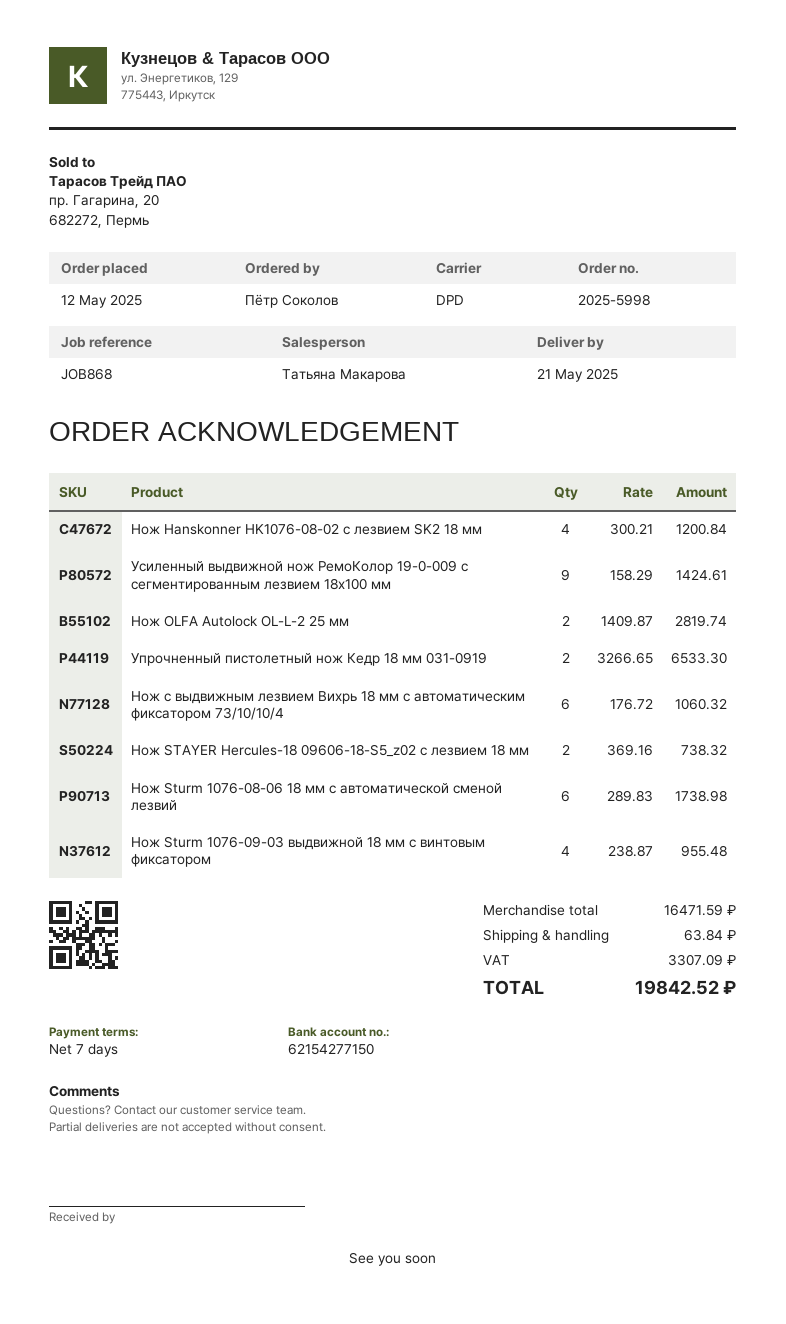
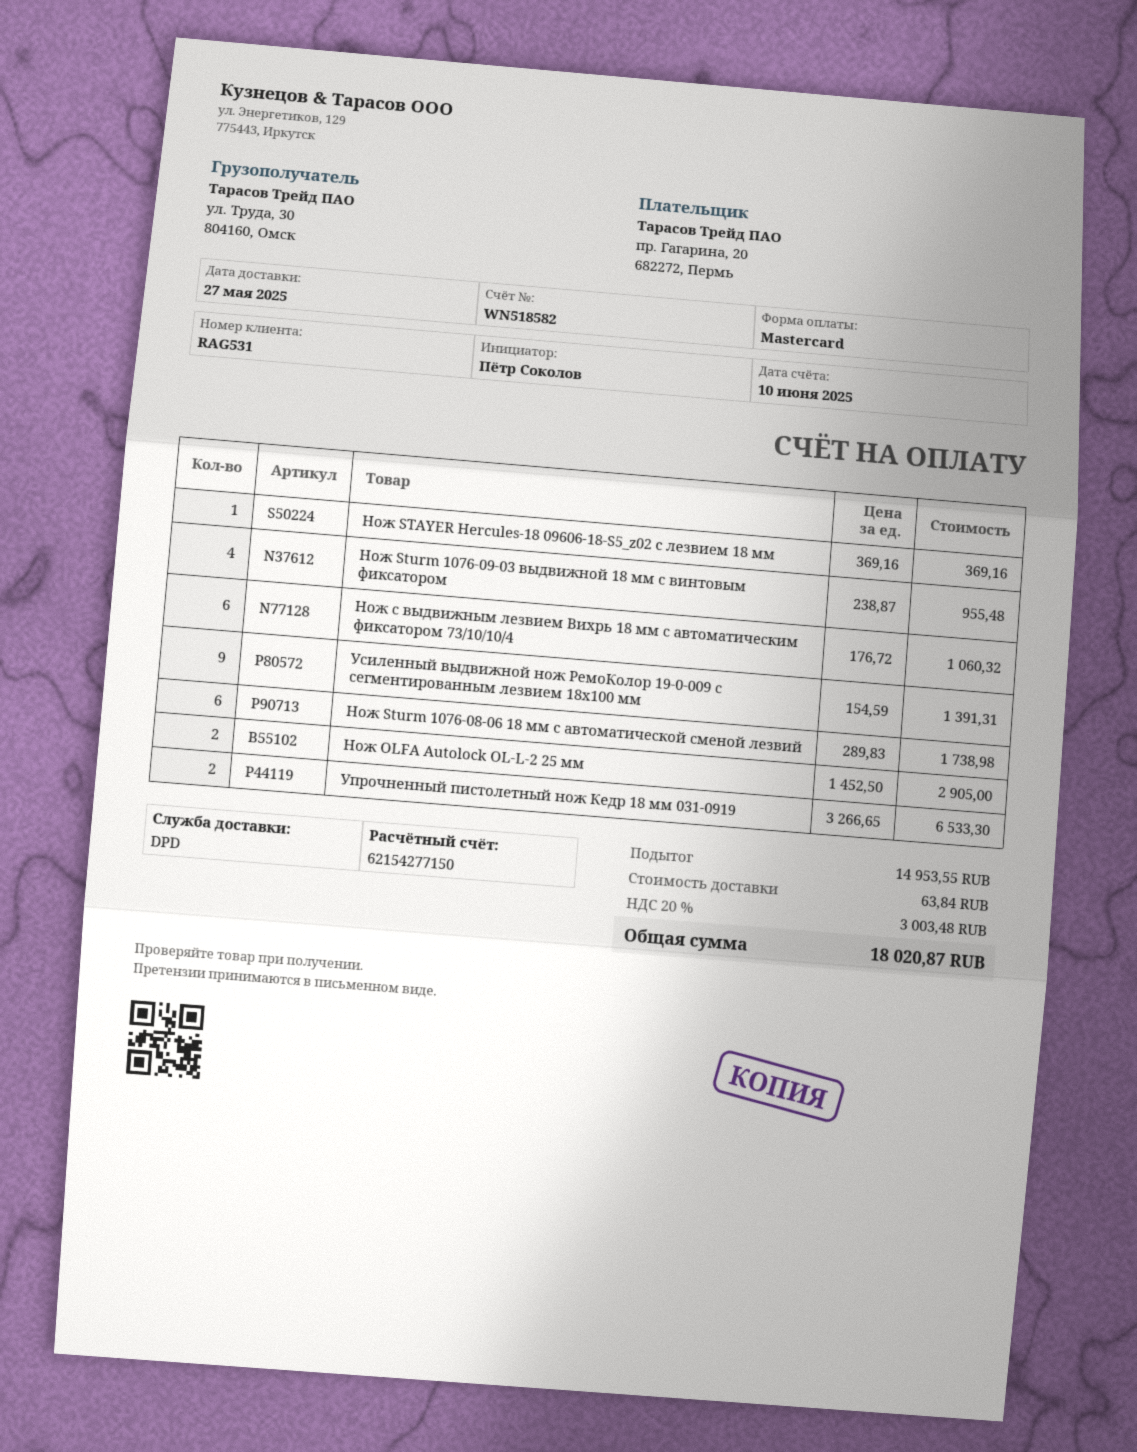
delivery date: 2025-05-21 -> 2025-05-27
Нож Hanskonner HK1076-08-02 с лезвием SK2 18 мм: 4 x 300.21 = 1200.84 -> none
Усиленный выдвижной нож РемоКолор 19-0-009 с сегментированным лезвием 18х100 мм: 9 x 158.29 = 1424.61 -> 9 x 154.59 = 1391.31
Нож OLFA Autolock OL-L-2 25 мм: 2 x 1409.87 = 2819.74 -> 2 x 1452.50 = 2905.00
Нож STAYER Hercules-18 09606-18-S5_z02 с лезвием 18 мм: 2 x 369.16 = 738.32 -> 1 x 369.16 = 369.16
subtotal: 16471.59 -> 14953.55
tax: 3307.09 -> 3003.48
total: 19842.52 -> 18020.87

